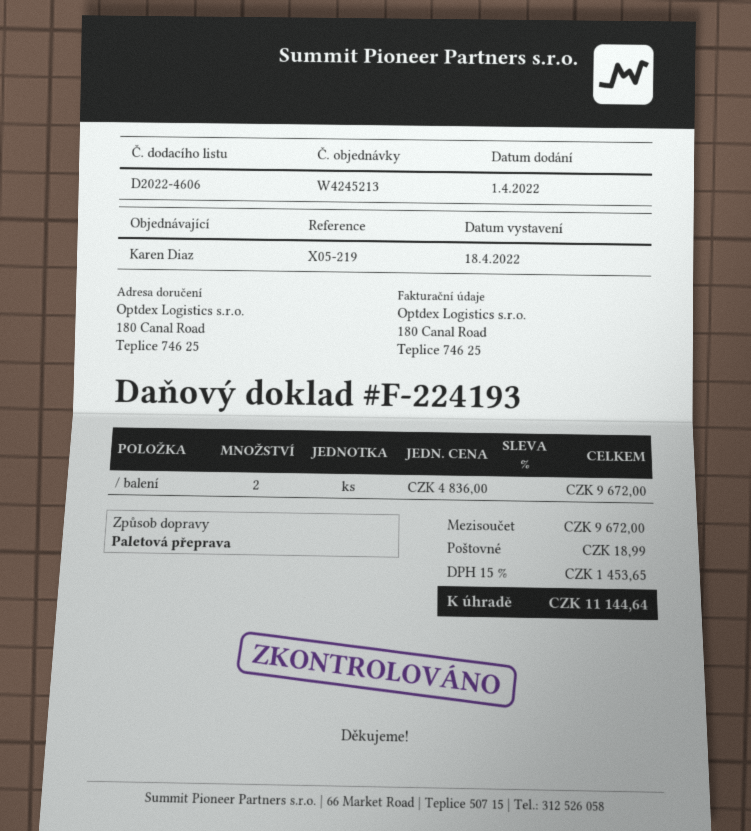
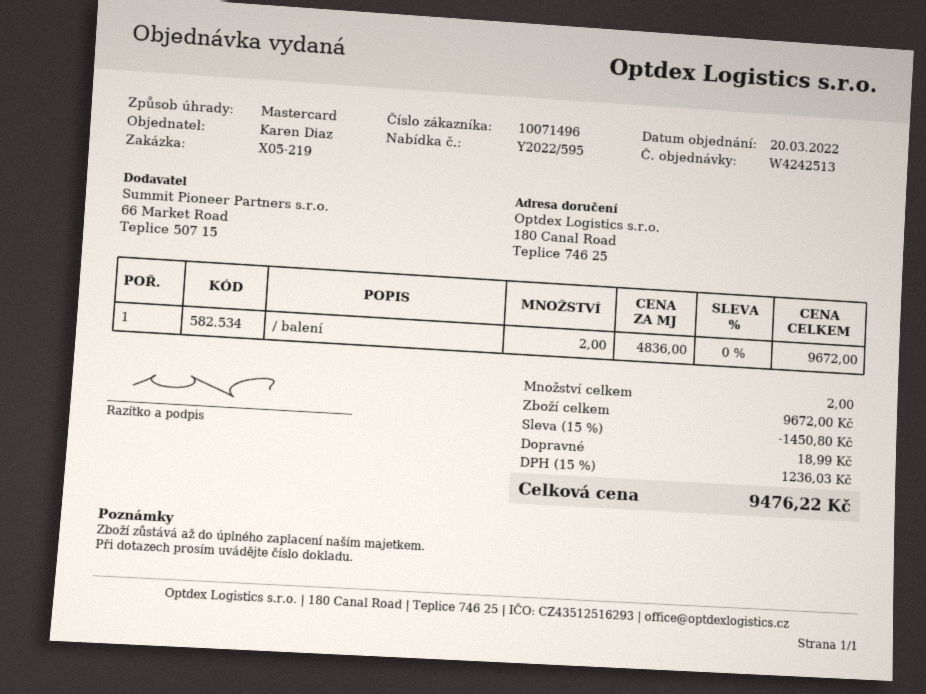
order number: W4245213 -> W4242513
discount: none -> 15% = 1450.80
tax: 15% = 1453.65 -> 15% = 1236.03
total: 11144.64 -> 9476.22

